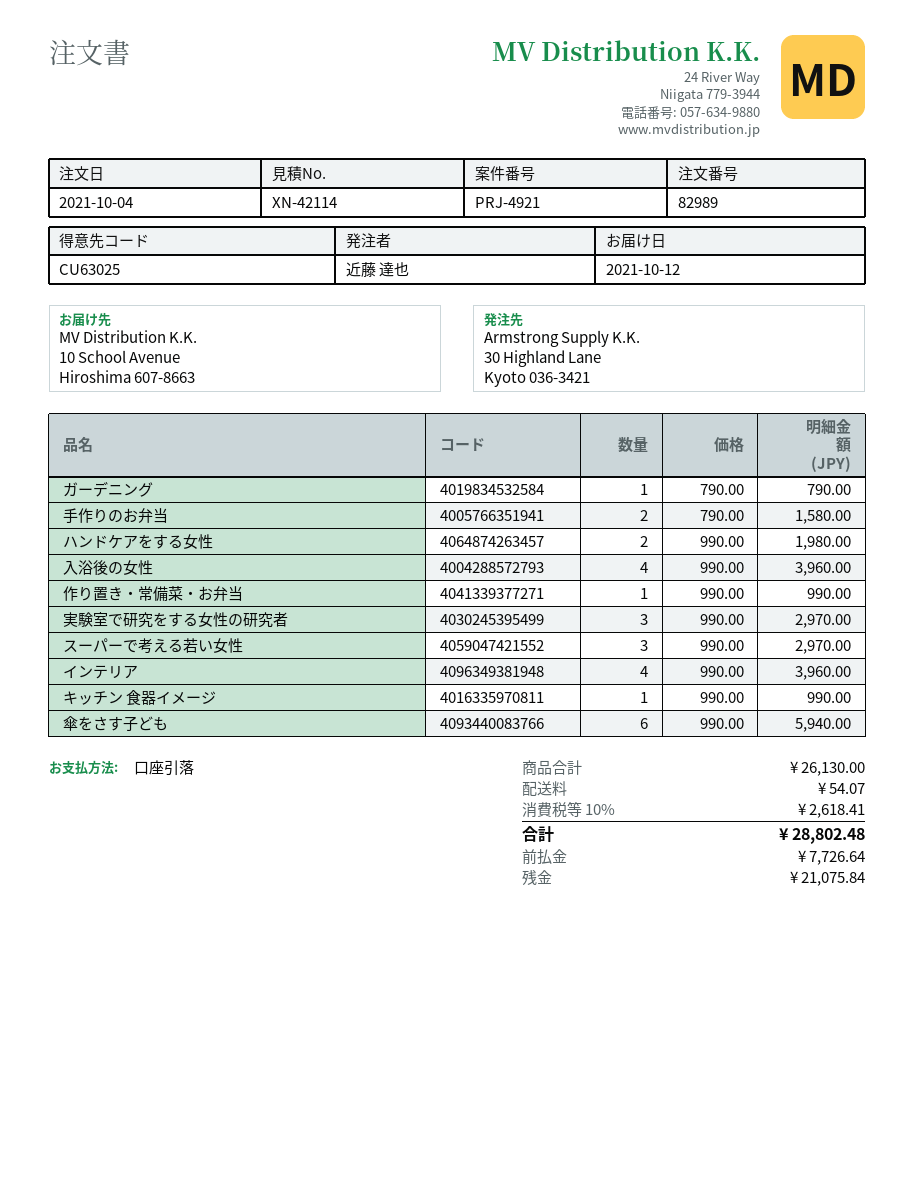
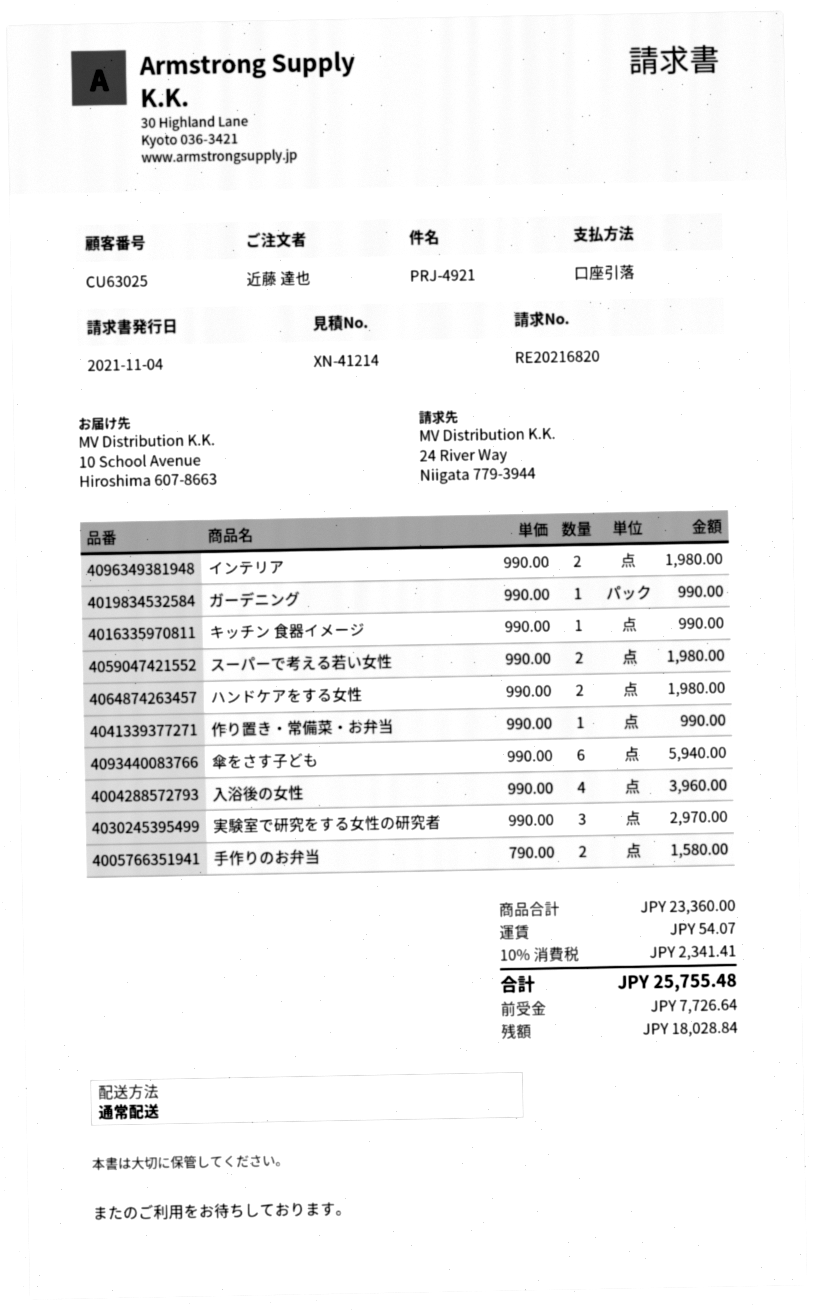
quote number: XN-42114 -> XN-41214
ガーデニング: 1 x 790.00 = 790.00 -> 1 x 990.00 = 990.00
スーパーで考える若い女性: 3 x 990.00 = 2970.00 -> 2 x 990.00 = 1980.00
インテリア: 4 x 990.00 = 3960.00 -> 2 x 990.00 = 1980.00
subtotal: 26130.00 -> 23360.00
tax: 10% = 2618.41 -> 10% = 2341.41
total: 28802.48 -> 25755.48
balance: 21075.84 -> 18028.84

